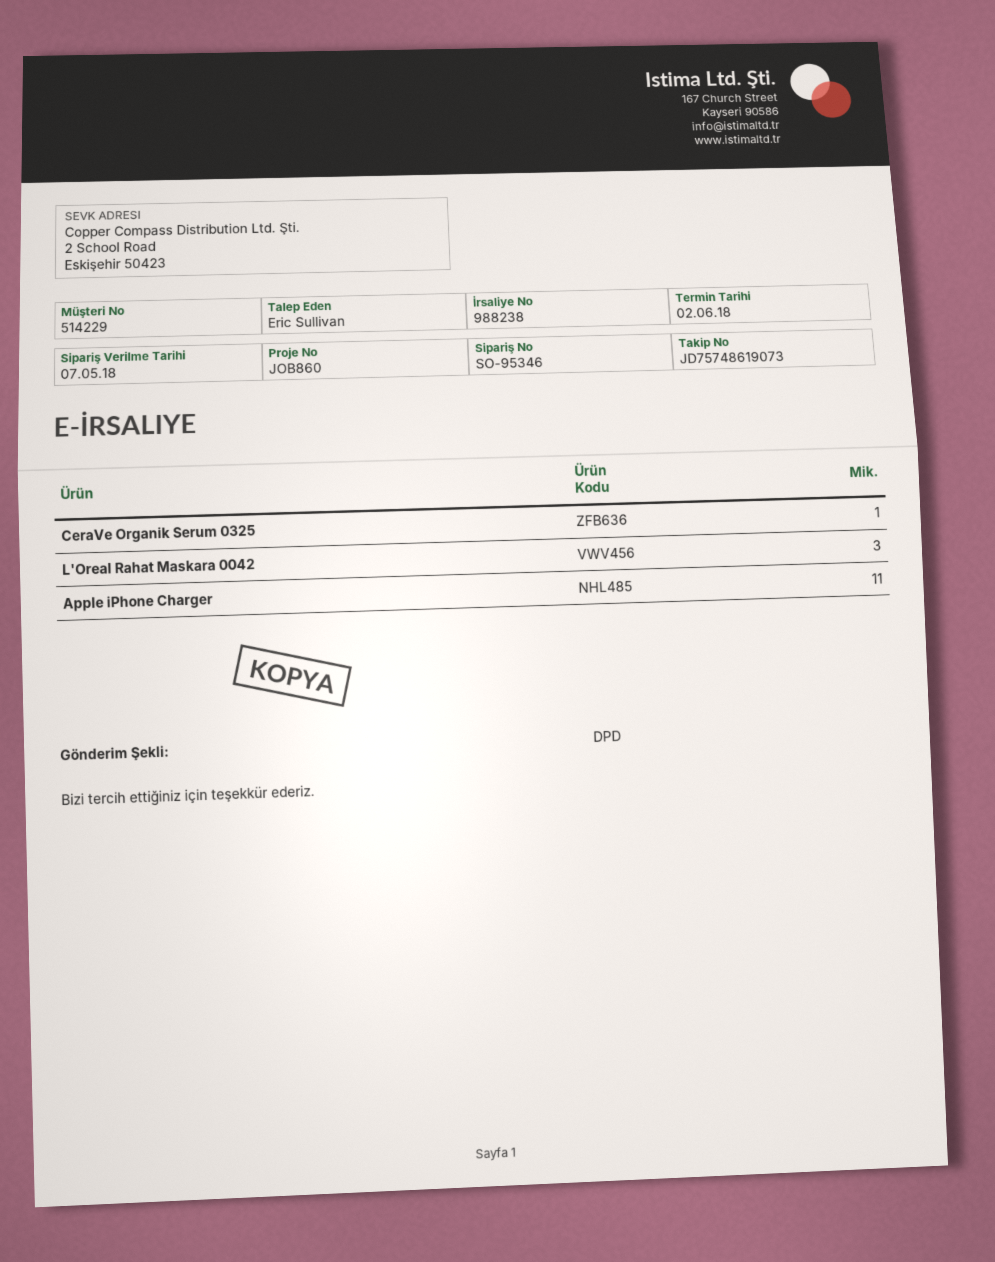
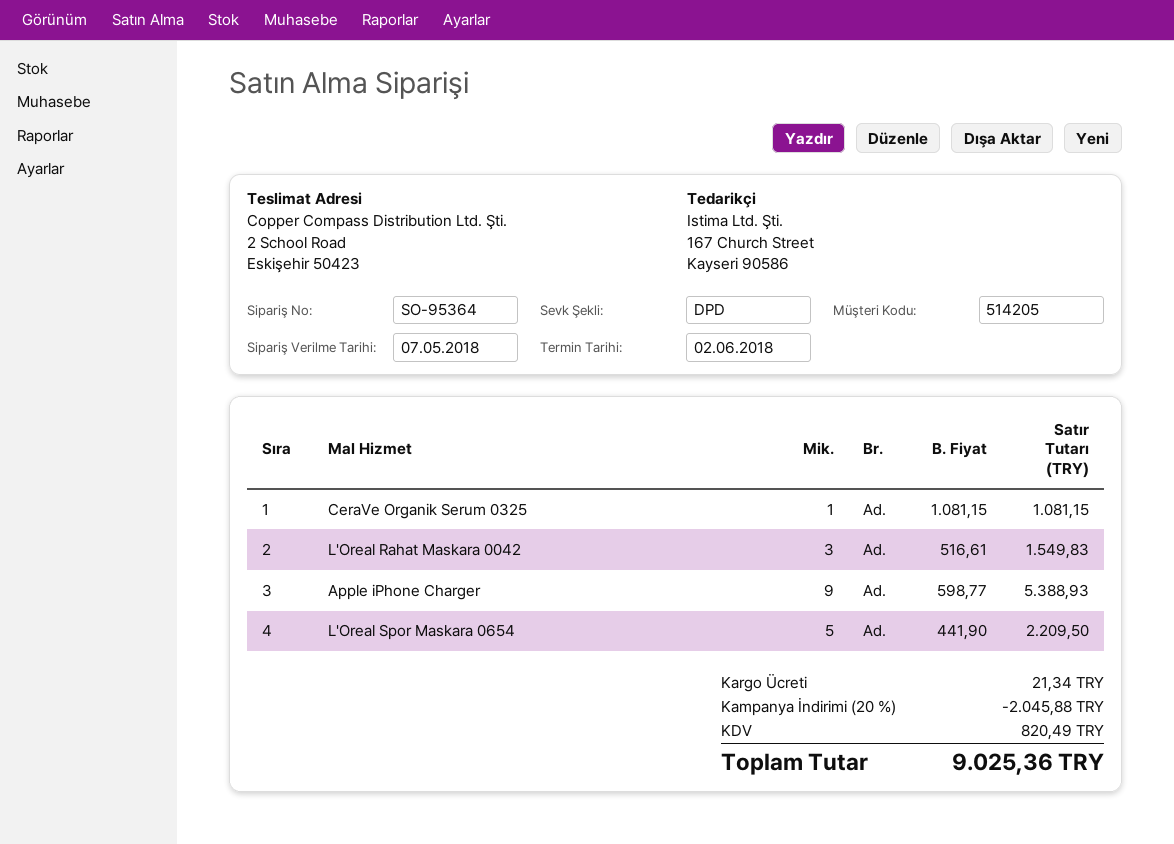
order number: SO-95346 -> SO-95364
customer number: 514229 -> 514205
Apple iPhone Charger: 11 -> 9
L'Oreal Spor Maskara 0654: none -> 5

